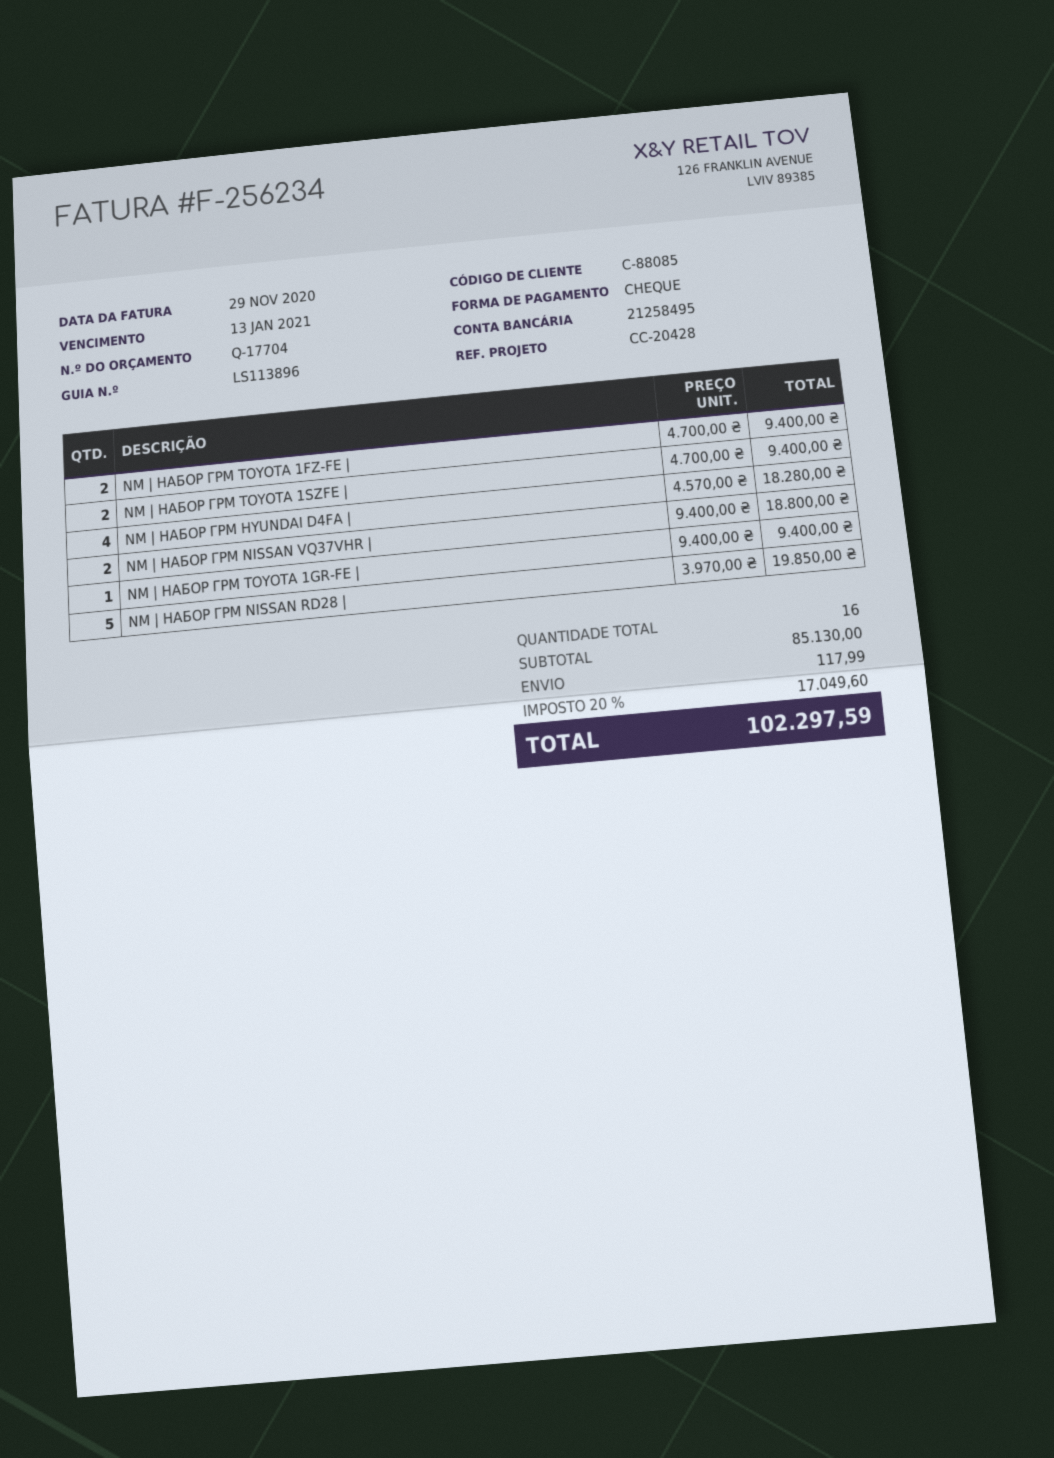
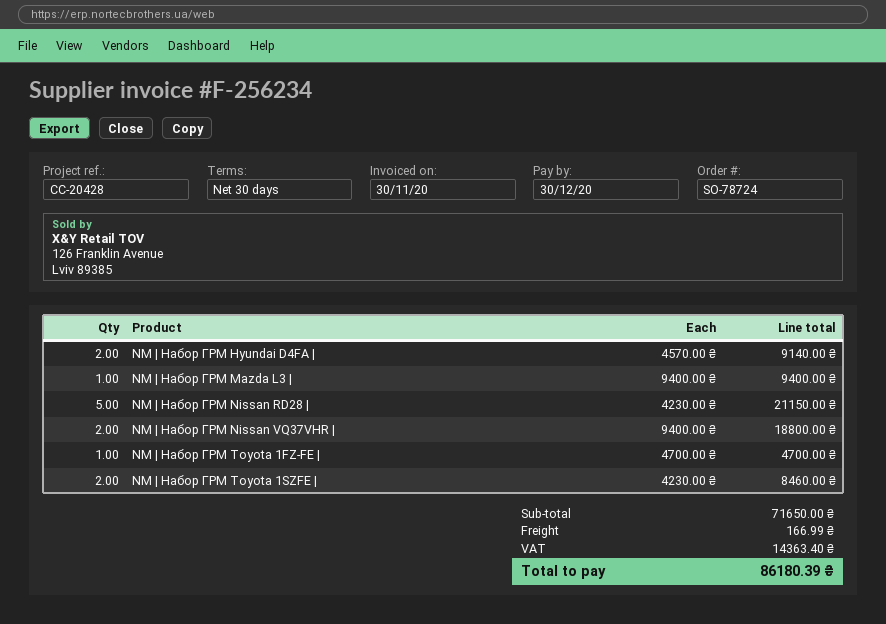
invoice date: 2020-11-29 -> 2020-11-30
due date: 2021-01-13 -> 2020-12-30
NM | НАБОР ГРМ TOYOTA 1FZ-FE |: 2 x 4700.00 = 9400.00 -> 1 x 4700.00 = 4700.00
NM | НАБОР ГРМ TOYOTA 1SZFE |: 2 x 4700.00 = 9400.00 -> 2 x 4230.00 = 8460.00
NM | НАБОР ГРМ HYUNDAI D4FA |: 4 x 4570.00 = 18280.00 -> 2 x 4570.00 = 9140.00
NM | НАБОР ГРМ TOYOTA 1GR-FE |: 1 x 9400.00 = 9400.00 -> none
NM | НАБОР ГРМ NISSAN RD28 |: 5 x 3970.00 = 19850.00 -> 5 x 4230.00 = 21150.00
NM | Набор ГРМ Mazda L3 |: none -> 1 x 9400.00 = 9400.00
subtotal: 85130.00 -> 71650.00
shipping: 117.99 -> 166.99
tax: 17049.60 -> 14363.40
total: 102297.59 -> 86180.39

